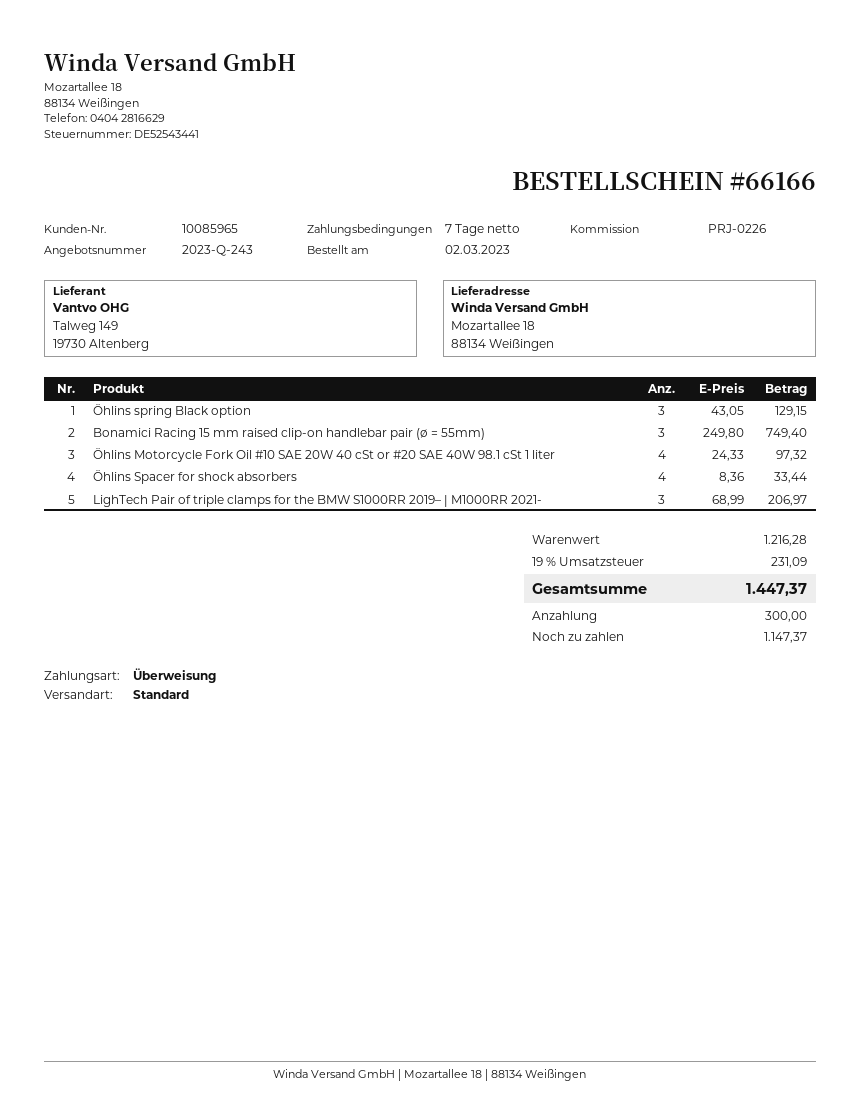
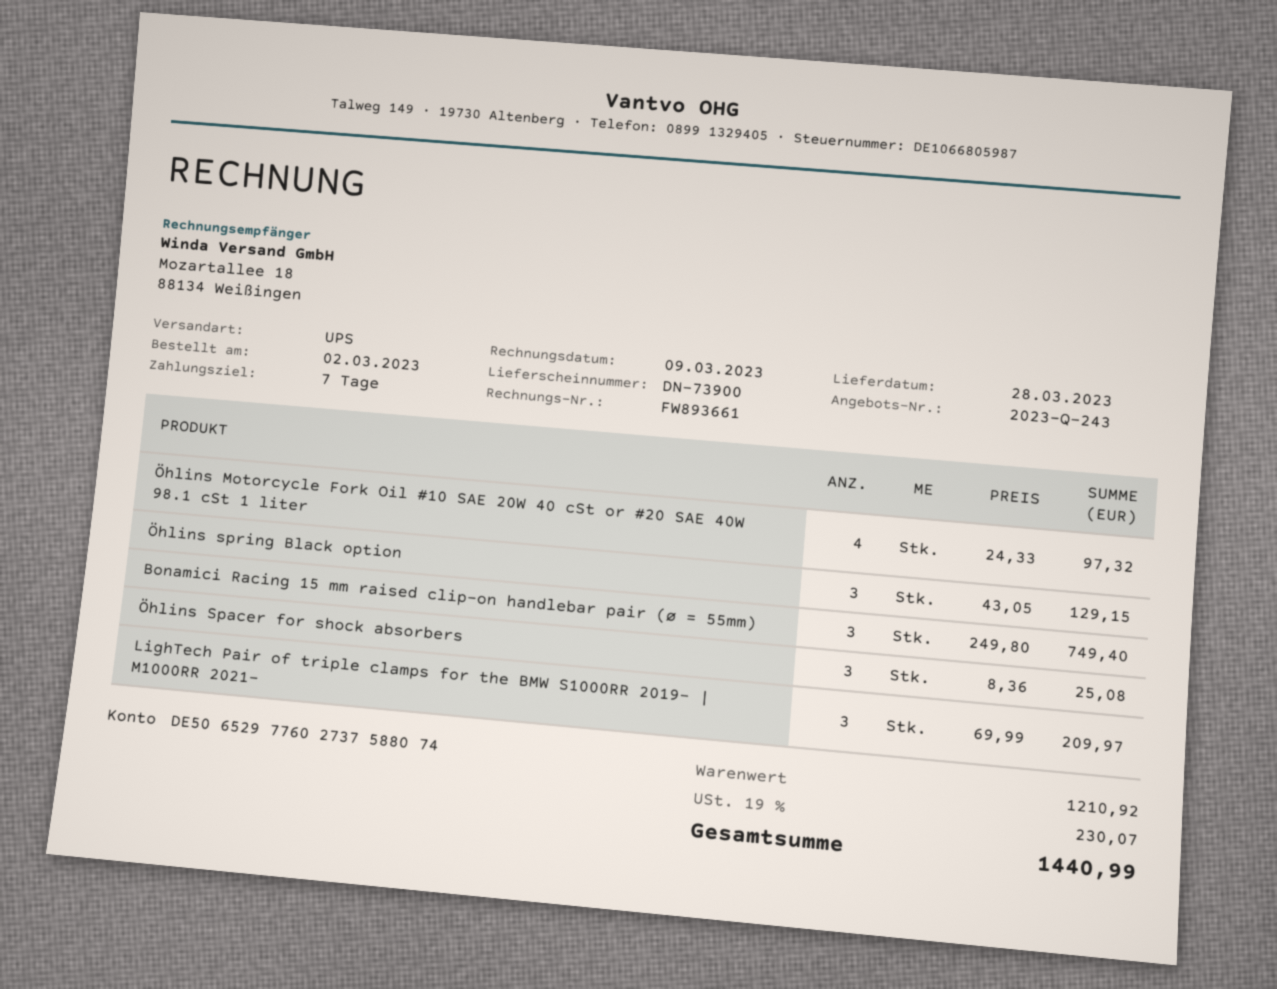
shipping method: standard -> UPS
Öhlins Spacer for shock absorbers: 4 x 8.36 = 33.44 -> 3 x 8.36 = 25.08
LighTech Pair of triple clamps for the BMW S1000RR 2019– | M1000RR 2021-: 3 x 68.99 = 206.97 -> 3 x 69.99 = 209.97
subtotal: 1216.28 -> 1210.92
tax: 19% = 231.09 -> 19% = 230.07
total: 1447.37 -> 1440.99

